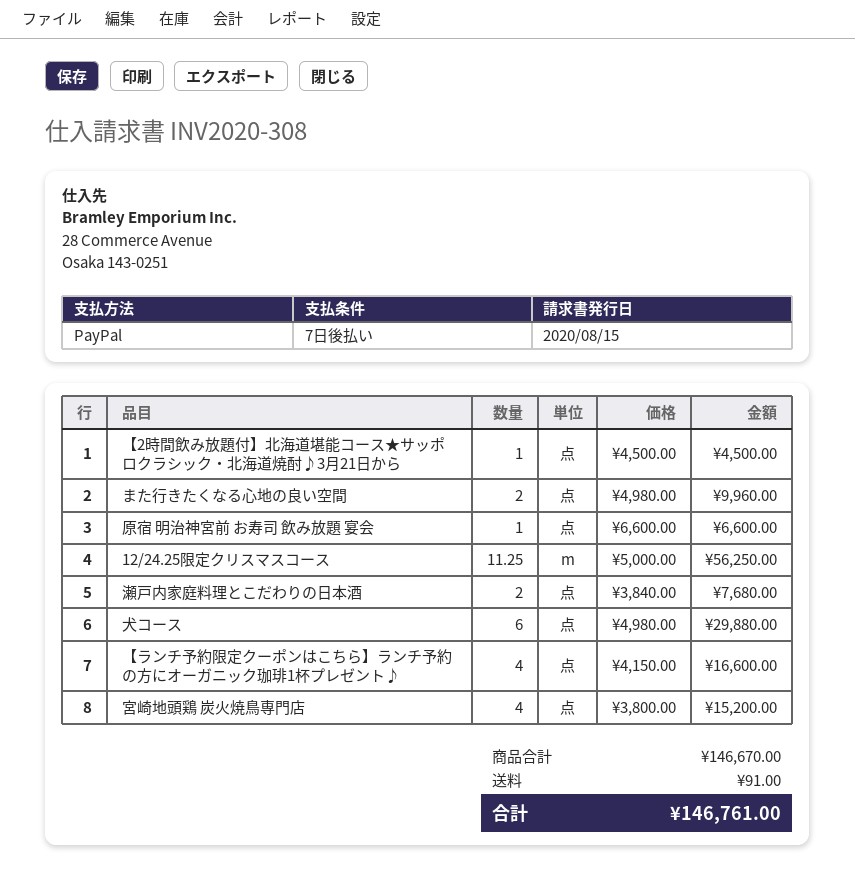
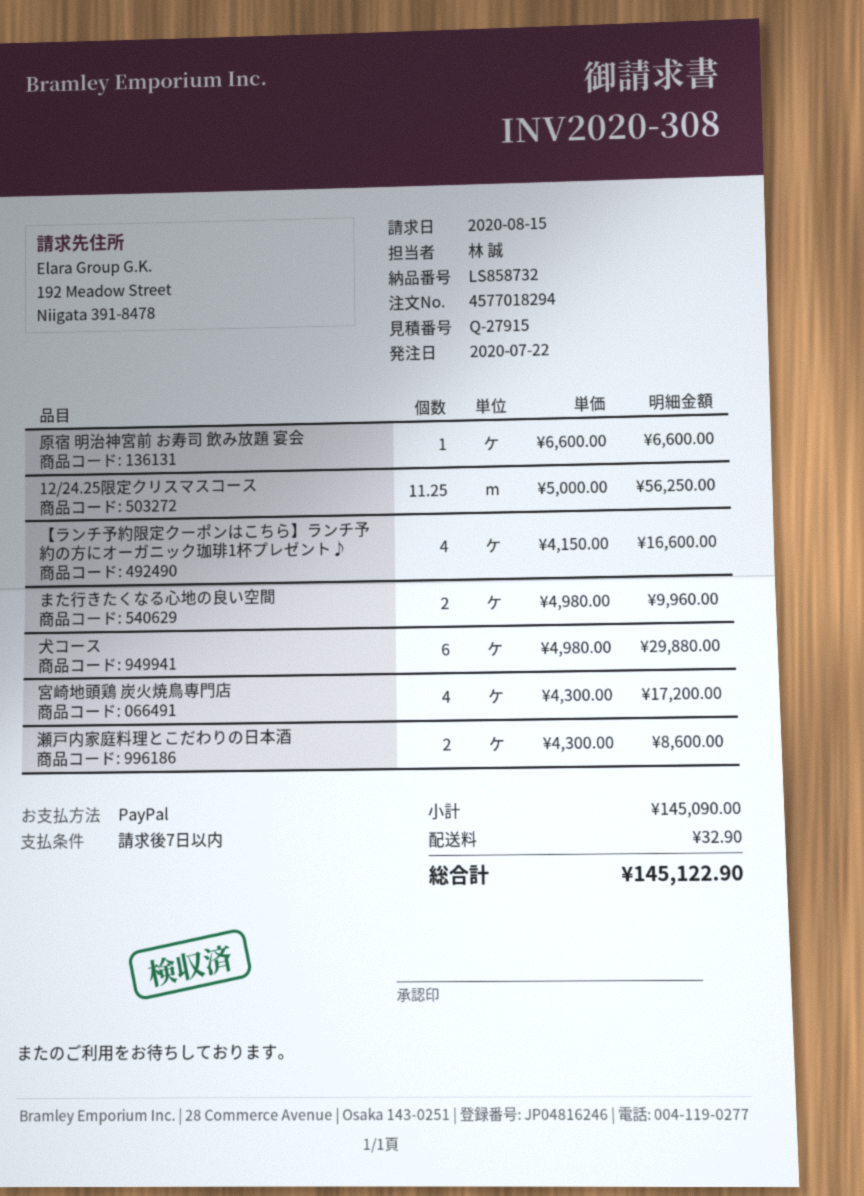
【2時間飲み放題付】北海道堪能コース★サッポロクラシック・北海道焼酎♪3月21日から: 1 x 4500.00 = 4500.00 -> none
瀬戸内家庭料理とこだわりの日本酒: 2 x 3840.00 = 7680.00 -> 2 x 4300.00 = 8600.00
宮崎地頭鶏 炭火焼鳥専門店: 4 x 3800.00 = 15200.00 -> 4 x 4300.00 = 17200.00
subtotal: 146670.00 -> 145090.00
shipping: 91.00 -> 32.90
total: 146761.00 -> 145122.90

